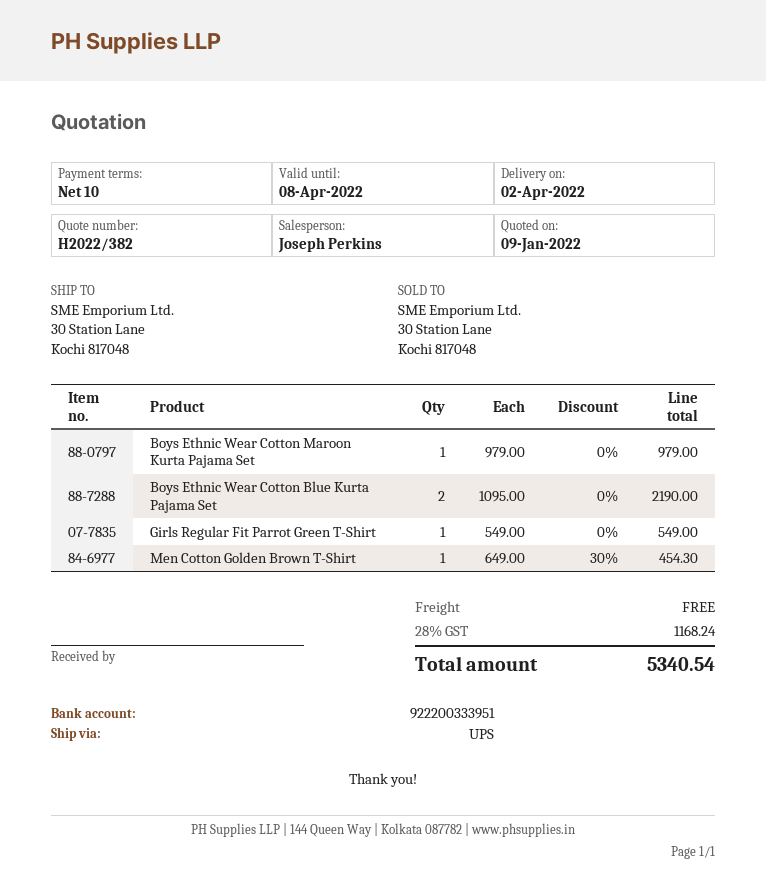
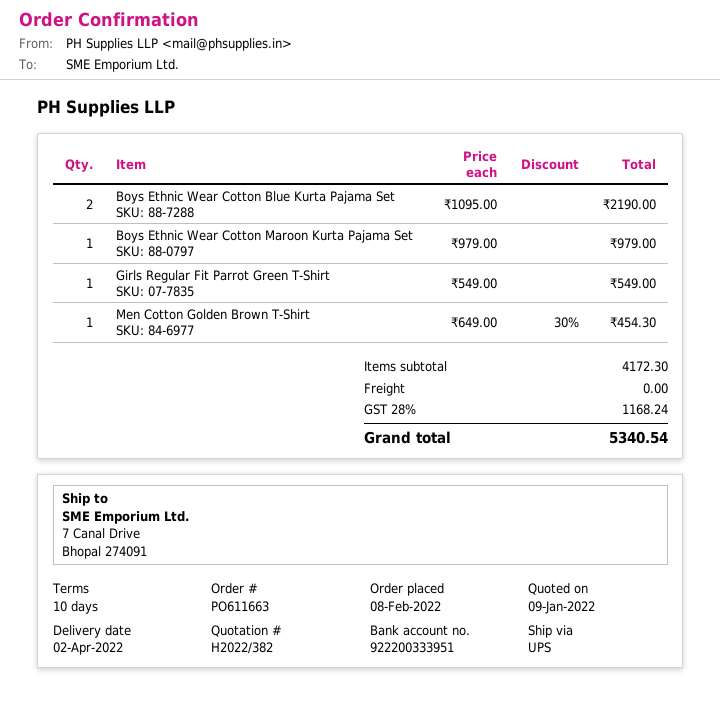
ship to: 30 Station Lane, Kochi 817048 -> 7 Canal Drive, Bhopal 274091

